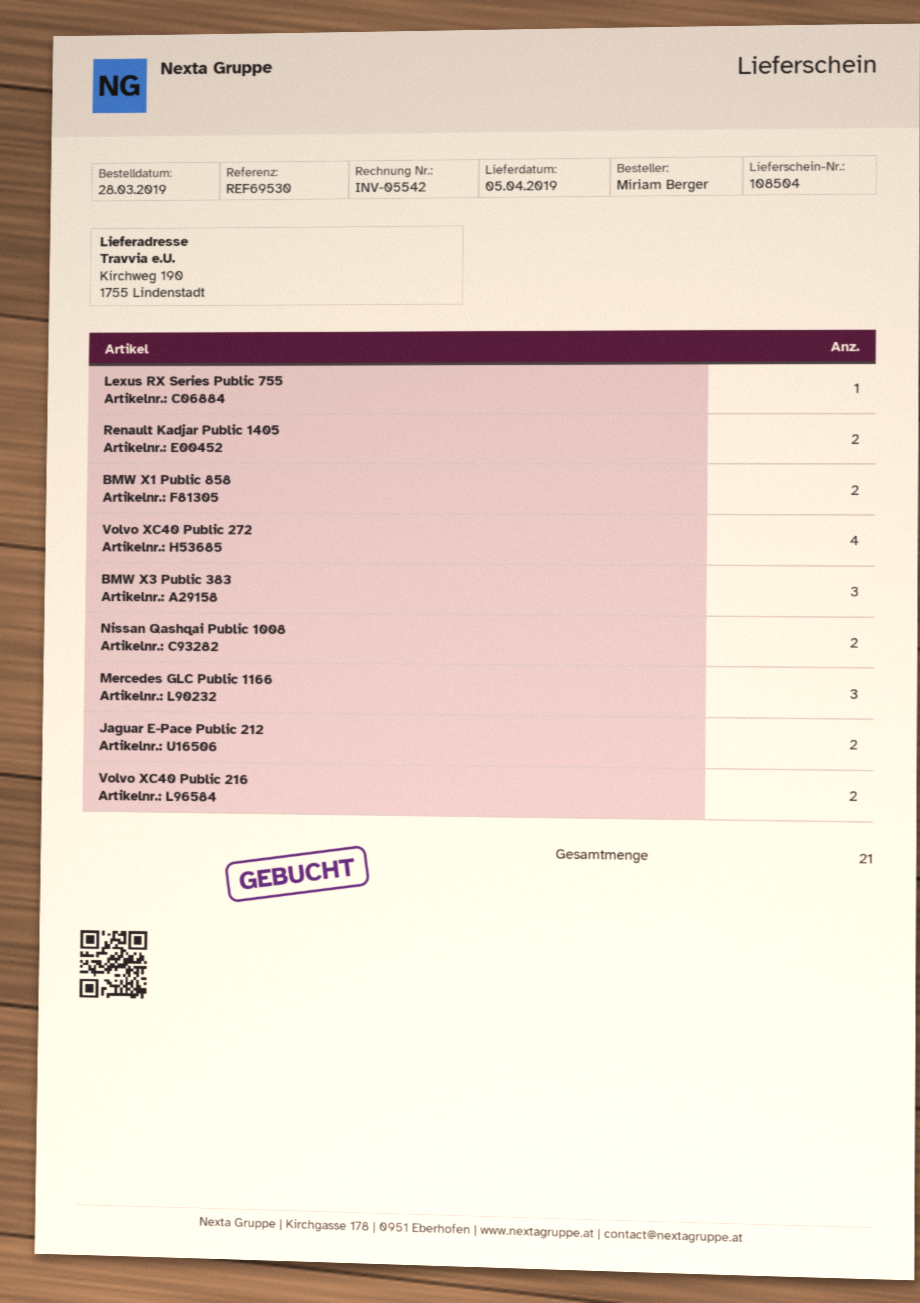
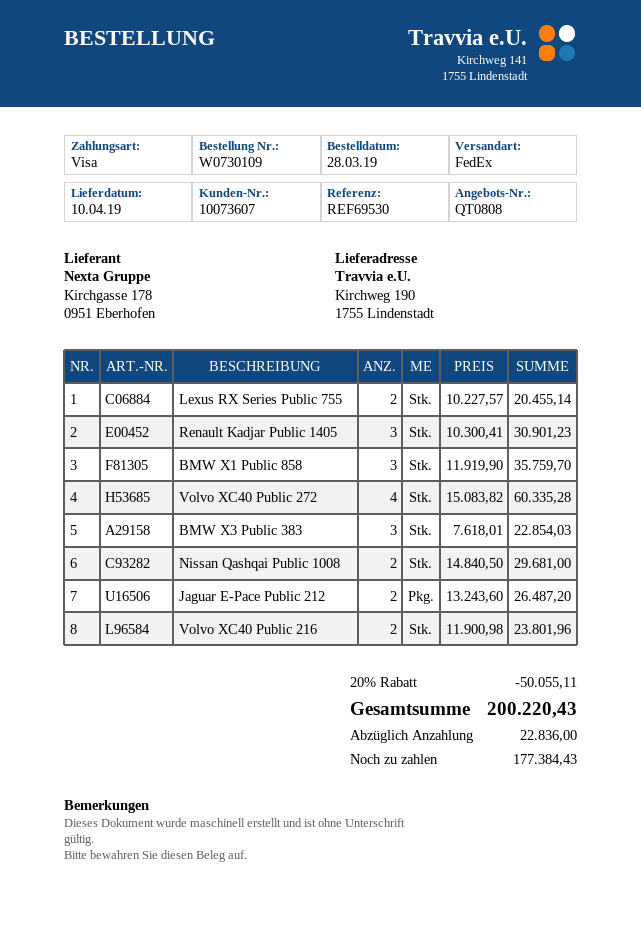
delivery date: 2019-04-05 -> 2019-04-10
Lexus RX Series Public 755: 1 -> 2
Renault Kadjar Public 1405: 2 -> 3
BMW X1 Public 858: 2 -> 3
Mercedes GLC Public 1166: 3 -> none

